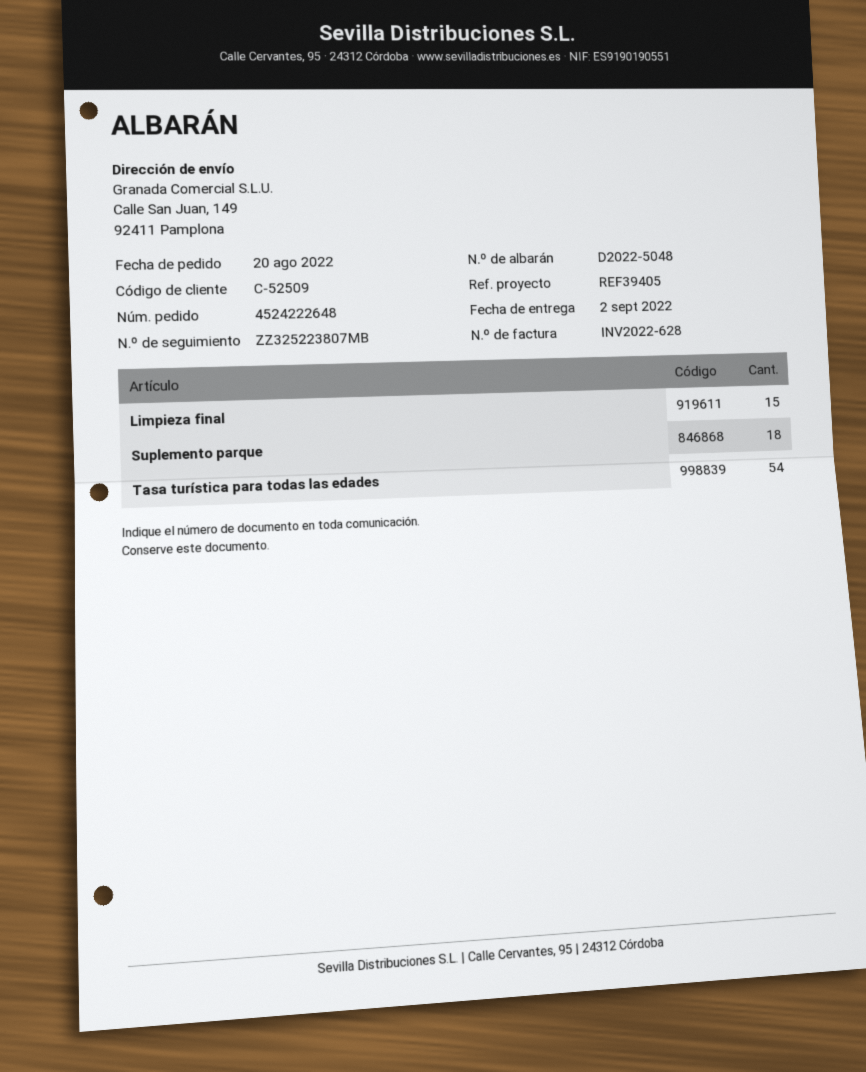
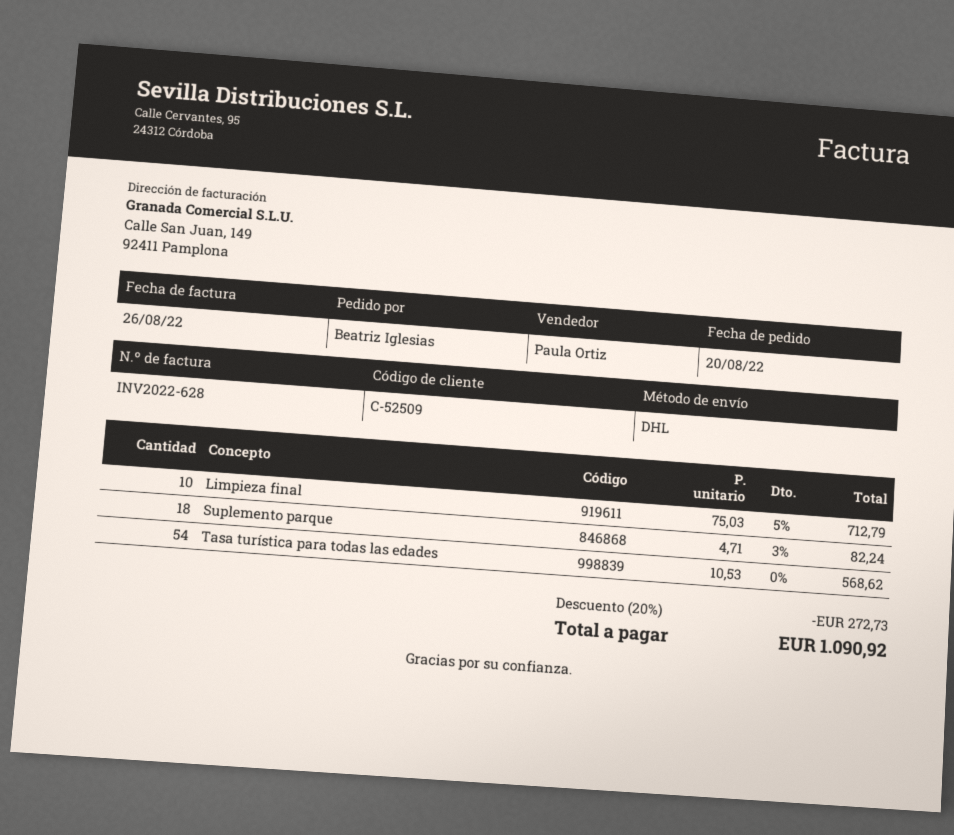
Limpieza final: 15 -> 10

